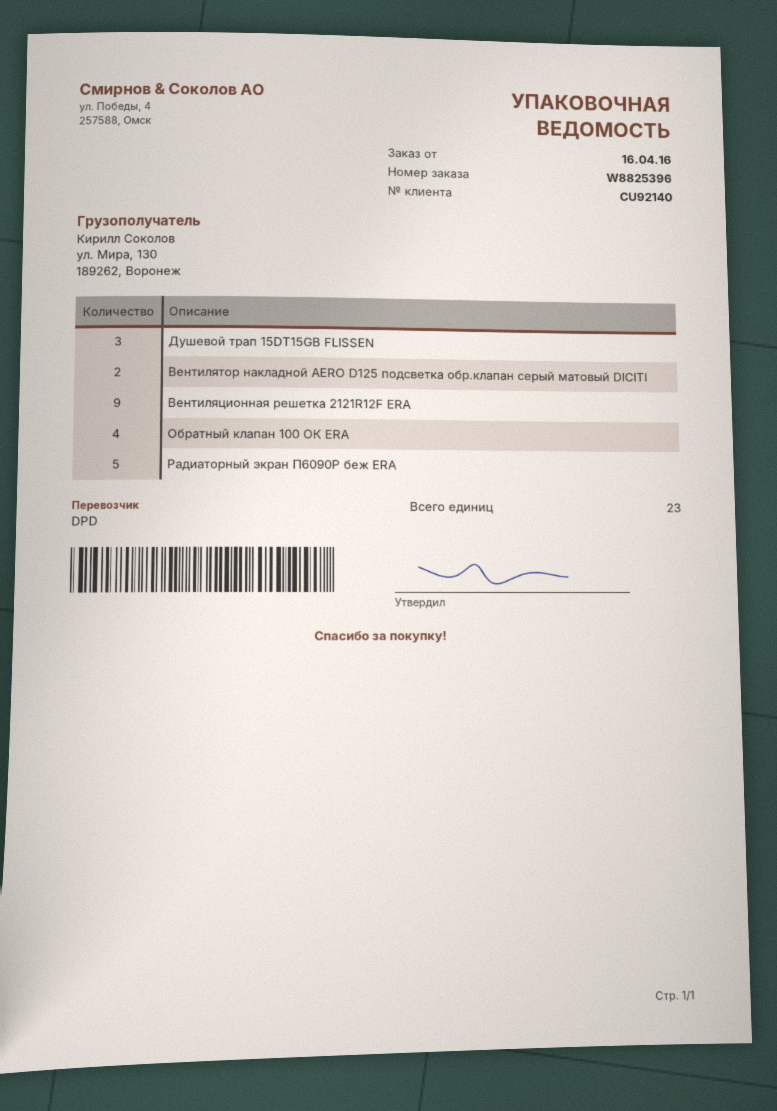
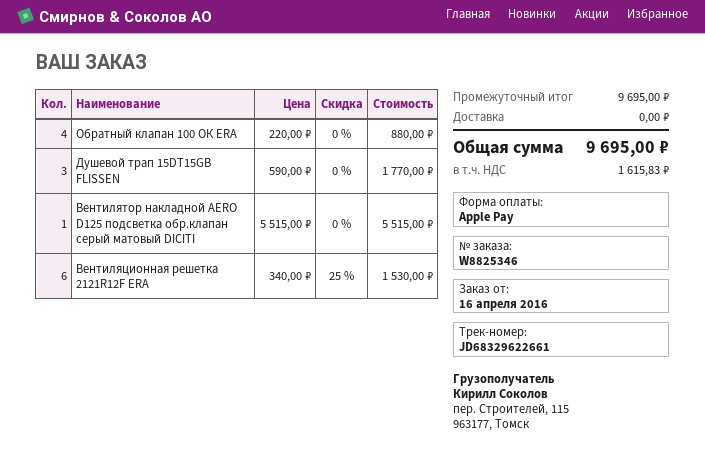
order number: W8825396 -> W8825346
ship to: ул. Мира, 130, 189262, Воронеж -> пер. Строителей, 115, 963177, Томск
Вентилятор накладной AERO D125 подсветка обр.клапан серый матовый DICITI: 2 -> 1
Вентиляционная решетка 2121R12F ERA: 9 -> 6
Радиаторный экран П6090Р беж ERA: 5 -> none

